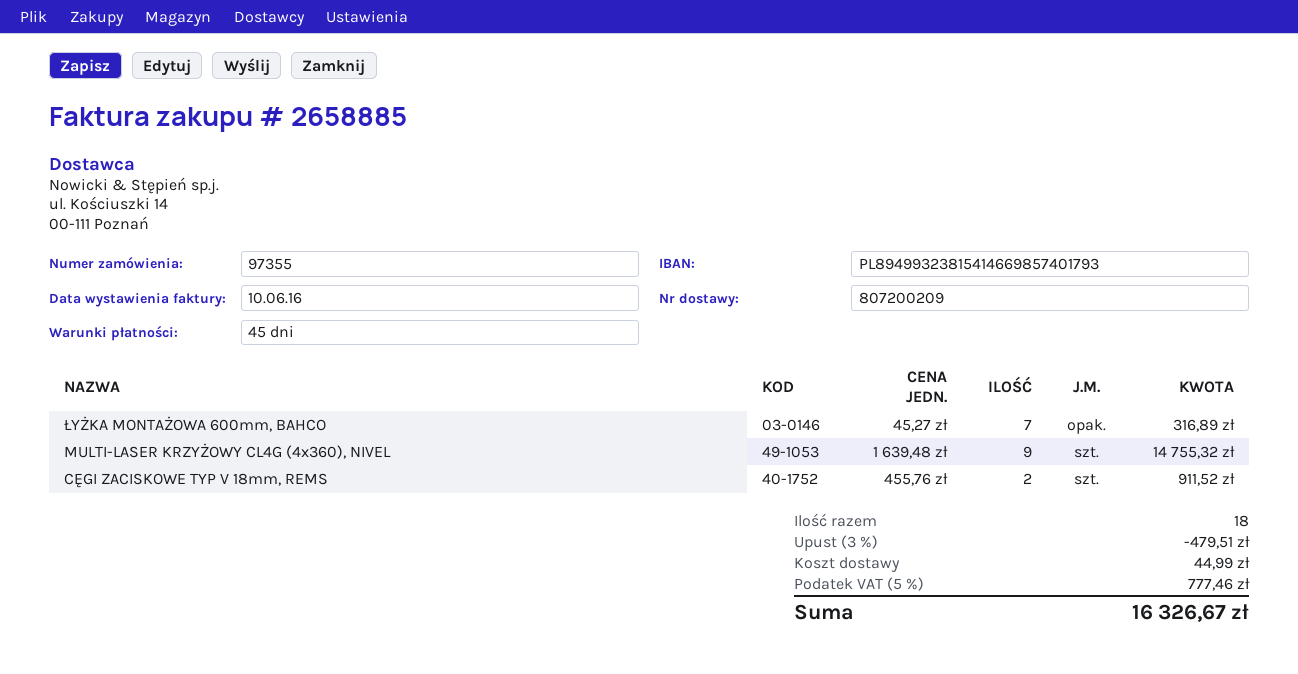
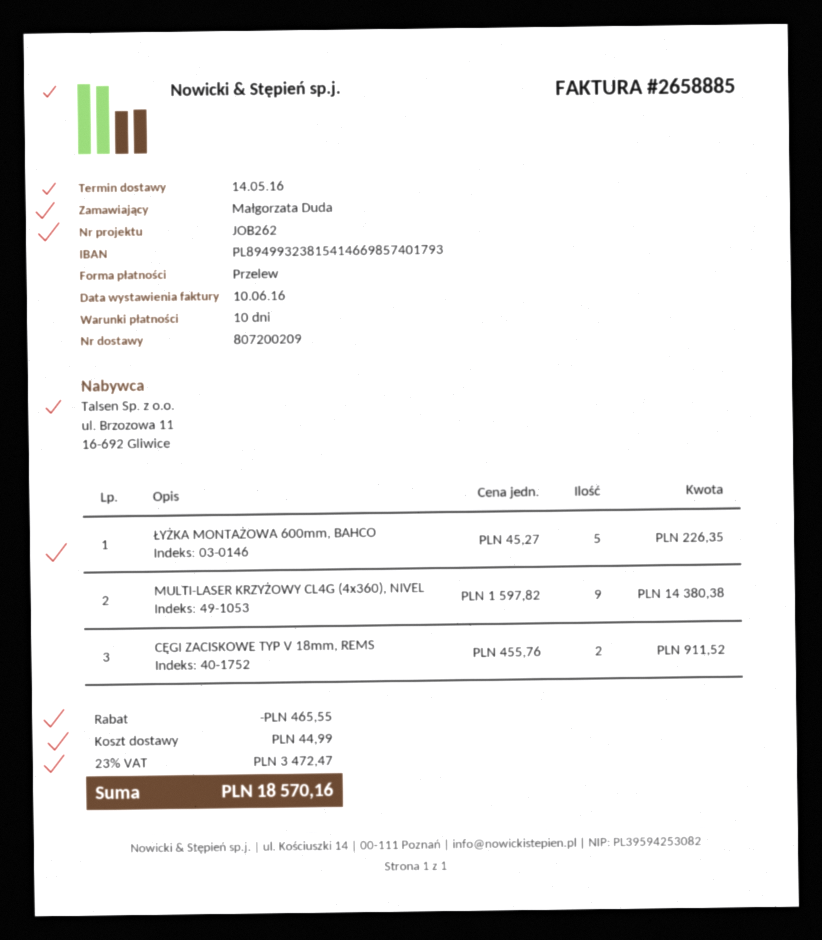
payment terms: 45 days -> 10 days
ŁYŻKA MONTAŻOWA 600mm, BAHCO: 7 x 45.27 = 316.89 -> 5 x 45.27 = 226.35
MULTI-LASER KRZYŻOWY CL4G (4x360), NIVEL: 9 x 1639.48 = 14755.32 -> 9 x 1597.82 = 14380.38
discount: 479.51 -> 465.55
tax: 5% = 777.46 -> 23% = 3472.47
total: 16326.67 -> 18570.16

